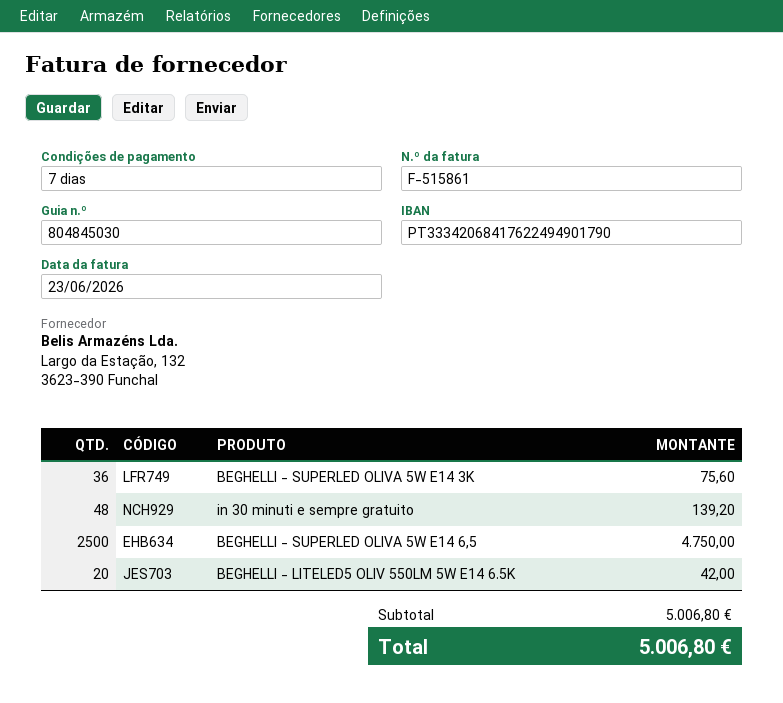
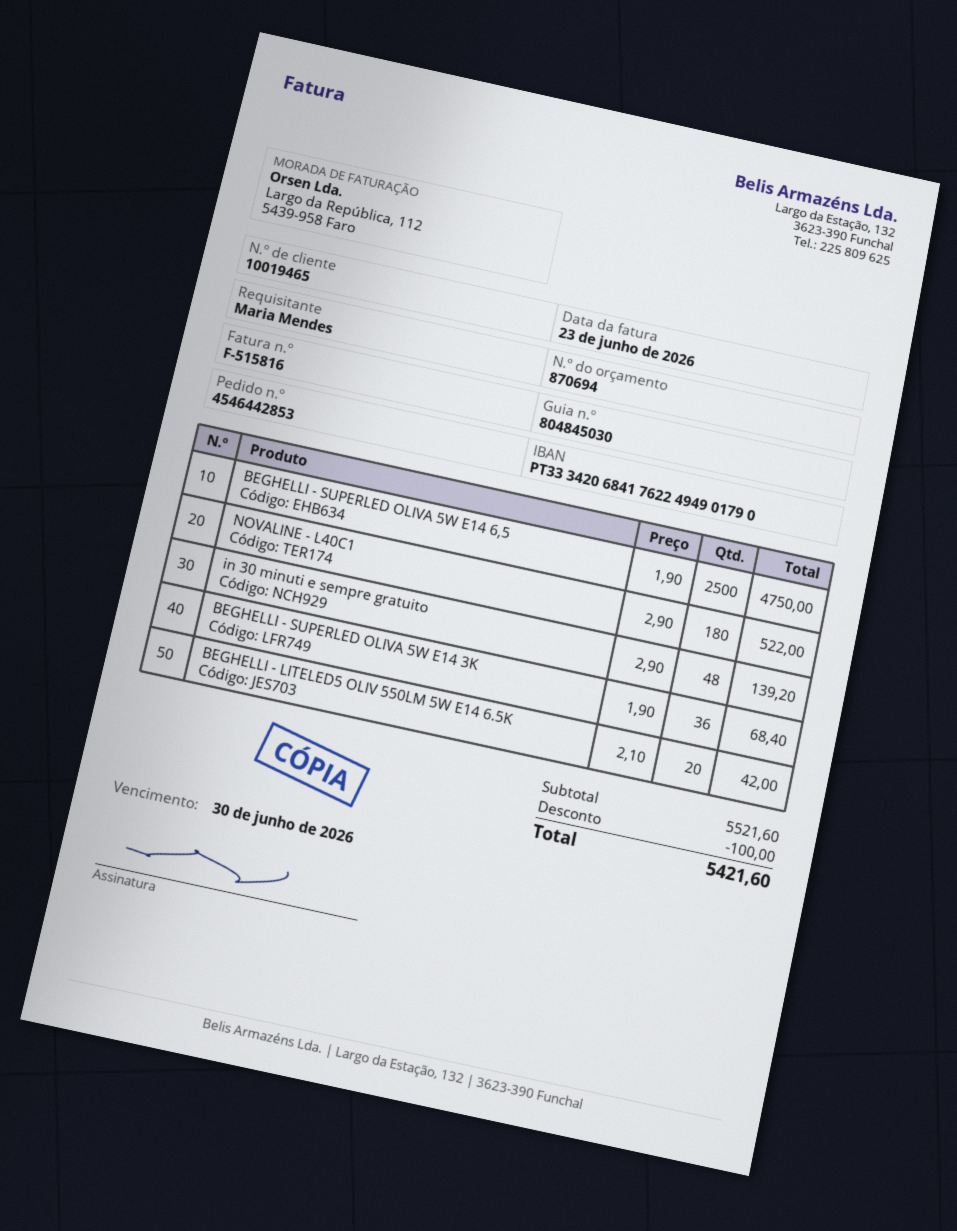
invoice number: F-515861 -> F-515816
BEGHELLI - SUPERLED OLIVA 5W E14 3K: 36 for 75.60 -> 36 for 68.40
NOVALINE - L40C1: none -> 180 for 522.00
subtotal: 5006.80 -> 5521.60
discount: none -> 100.00
total: 5006.80 -> 5421.60

